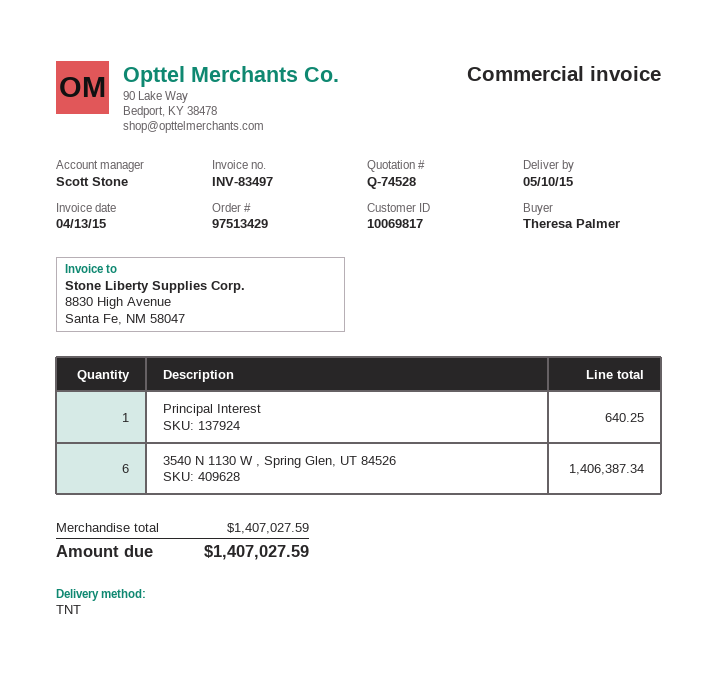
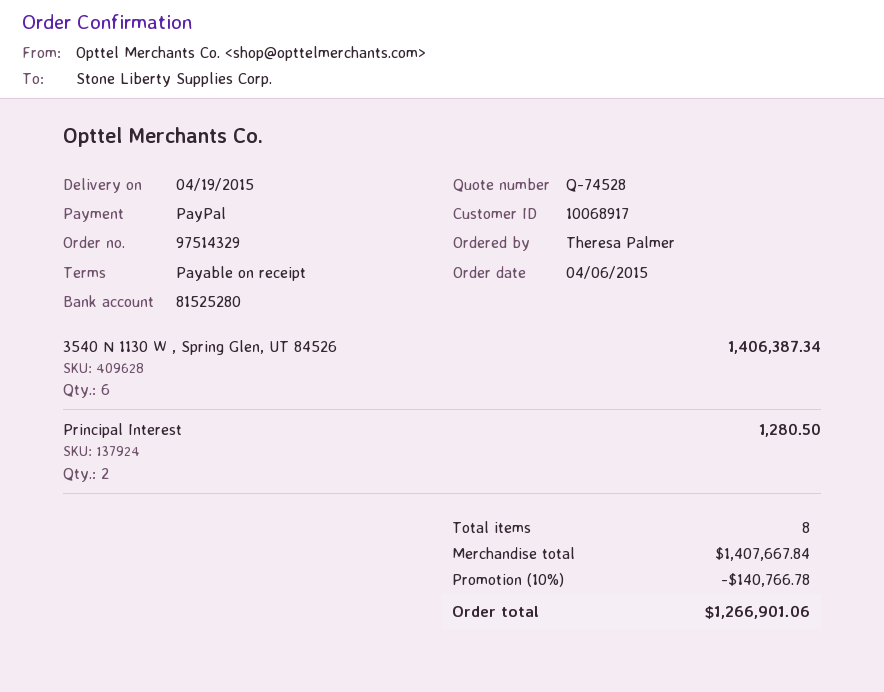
order number: 97513429 -> 97514329
delivery date: 2015-05-10 -> 2015-04-19
customer number: 10069817 -> 10068917
Principal Interest: 1 for 640.25 -> 2 for 1280.50
subtotal: 1407027.59 -> 1407667.84
discount: none -> 10% = 140766.78
total: 1407027.59 -> 1266901.06

